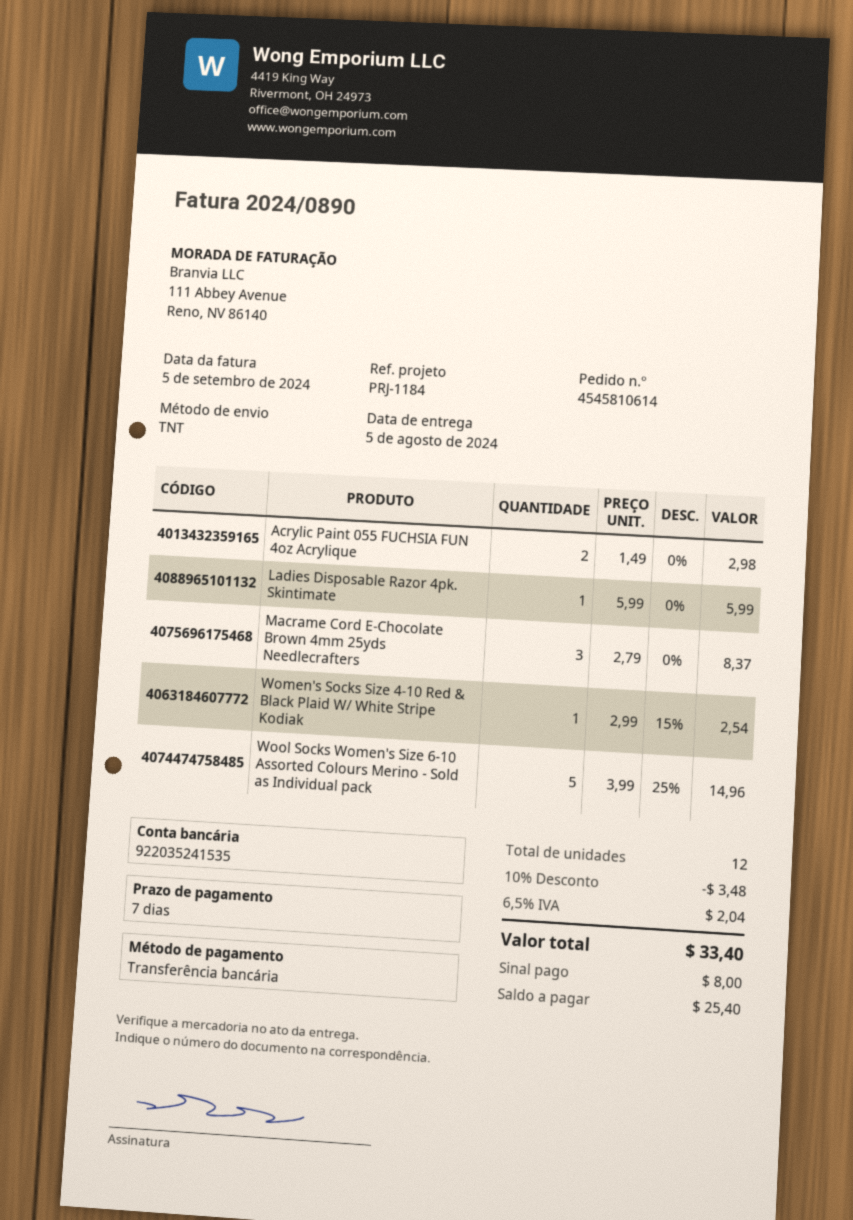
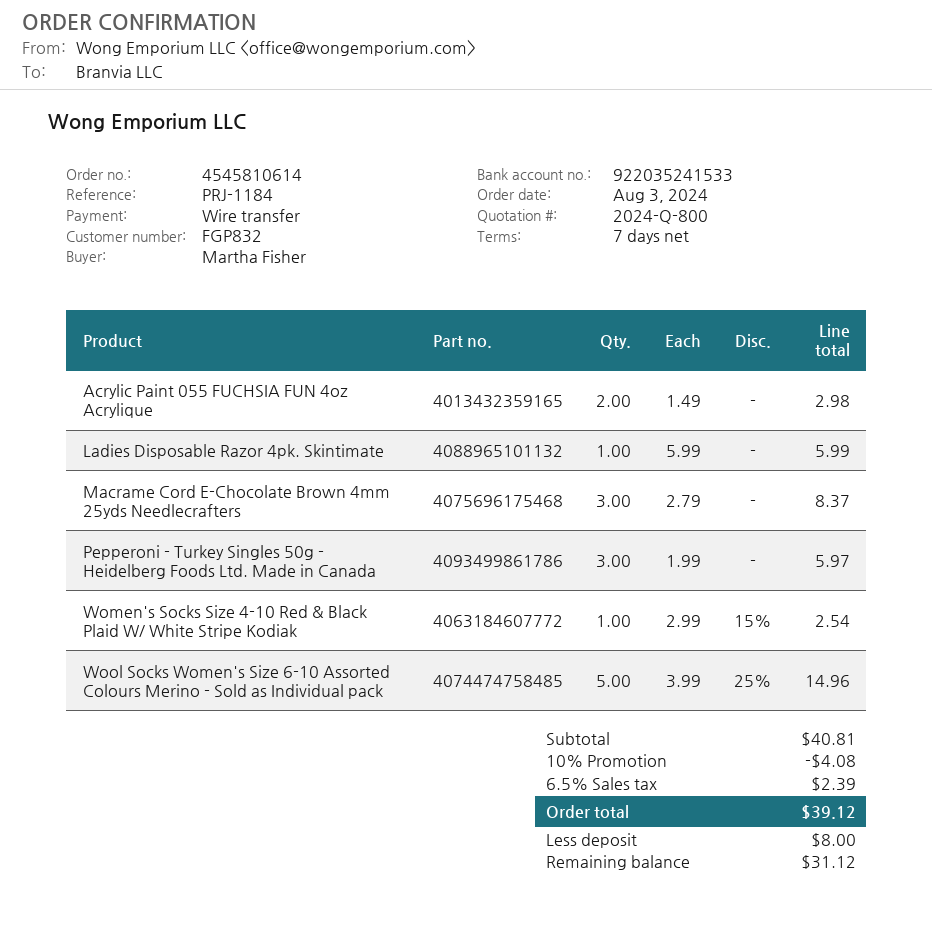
bank account: 922035241535 -> 922035241533
Pepperoni - Turkey Singles 50g - Heidelberg Foods Ltd. Made in Canada: none -> 3 x 1.99 = 5.97
discount: 10% = 3.48 -> 10% = 4.08
tax: 6.5% = 2.04 -> 6.5% = 2.39
total: 33.40 -> 39.12
balance: 25.40 -> 31.12

